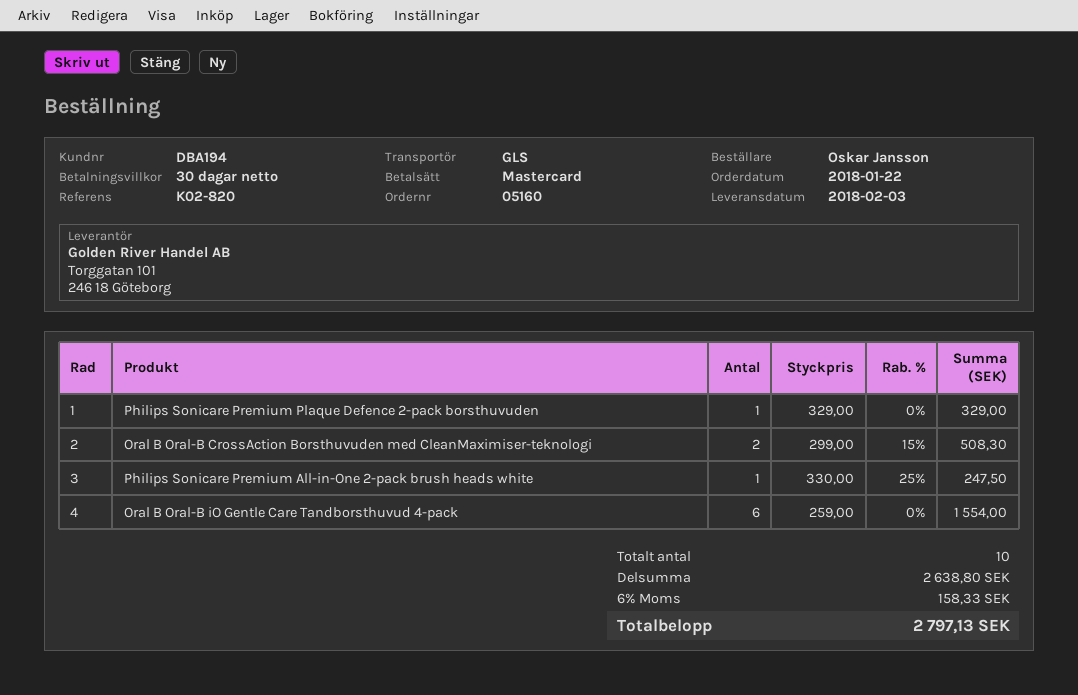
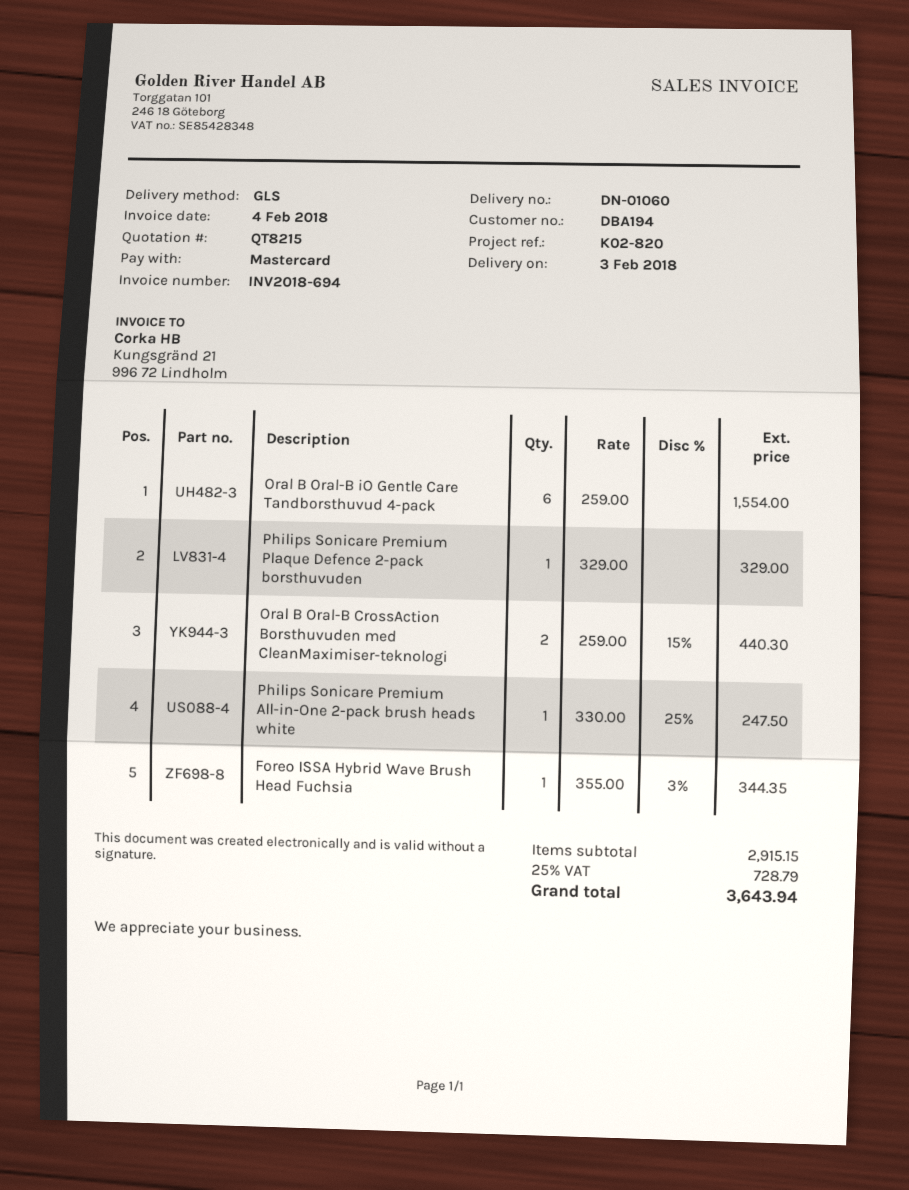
Oral B Oral-B CrossAction Borsthuvuden med CleanMaximiser-teknologi: 2 x 299.00 - 15% = 508.30 -> 2 x 259.00 - 15% = 440.30
Foreo ISSA Hybrid Wave Brush Head Fuchsia: none -> 1 x 355.00 - 3% = 344.35
subtotal: 2638.80 -> 2915.15
tax: 6% = 158.33 -> 25% = 728.79
total: 2797.13 -> 3643.94

